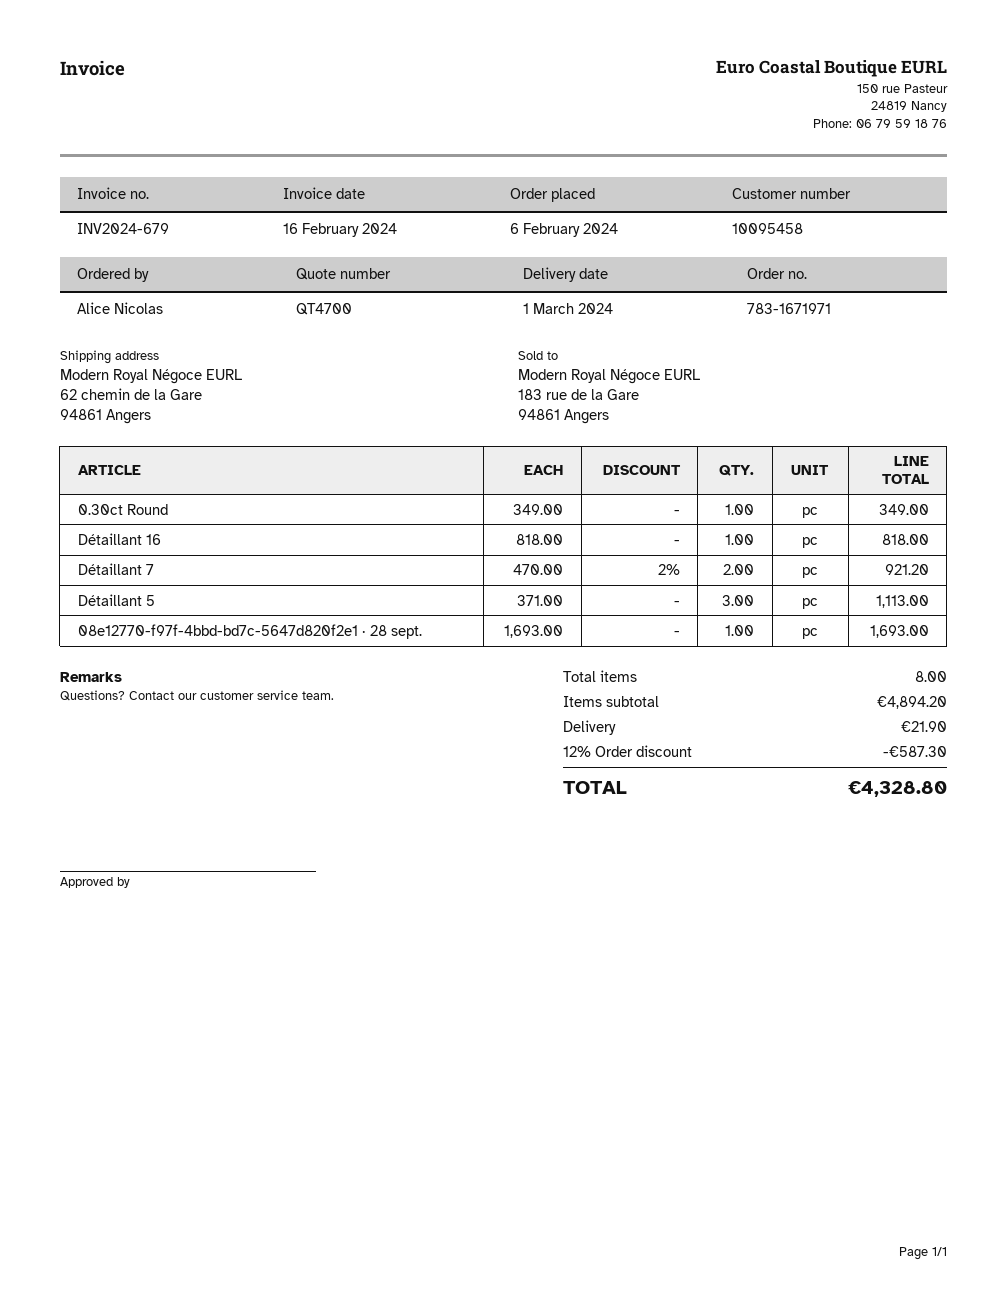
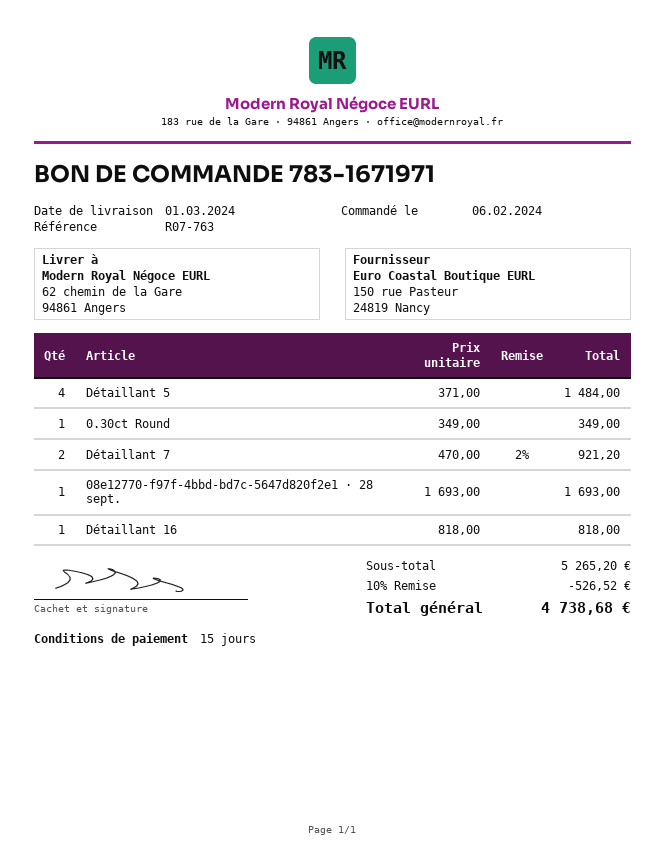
Détaillant 5: 3 x 371.00 = 1113.00 -> 4 x 371.00 = 1484.00
subtotal: 4894.20 -> 5265.20
discount: 12% = 587.30 -> 10% = 526.52
shipping: 21.90 -> none
total: 4328.80 -> 4738.68

